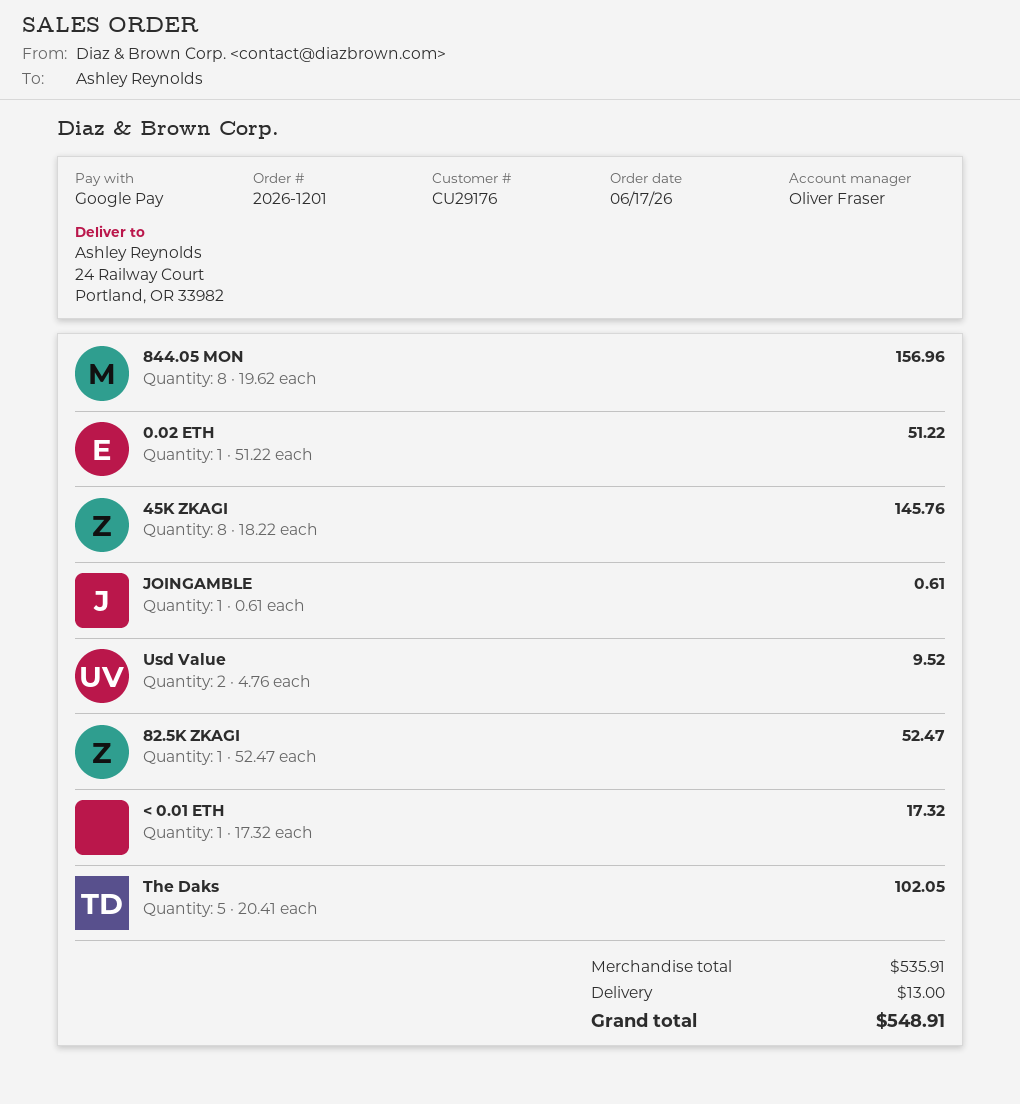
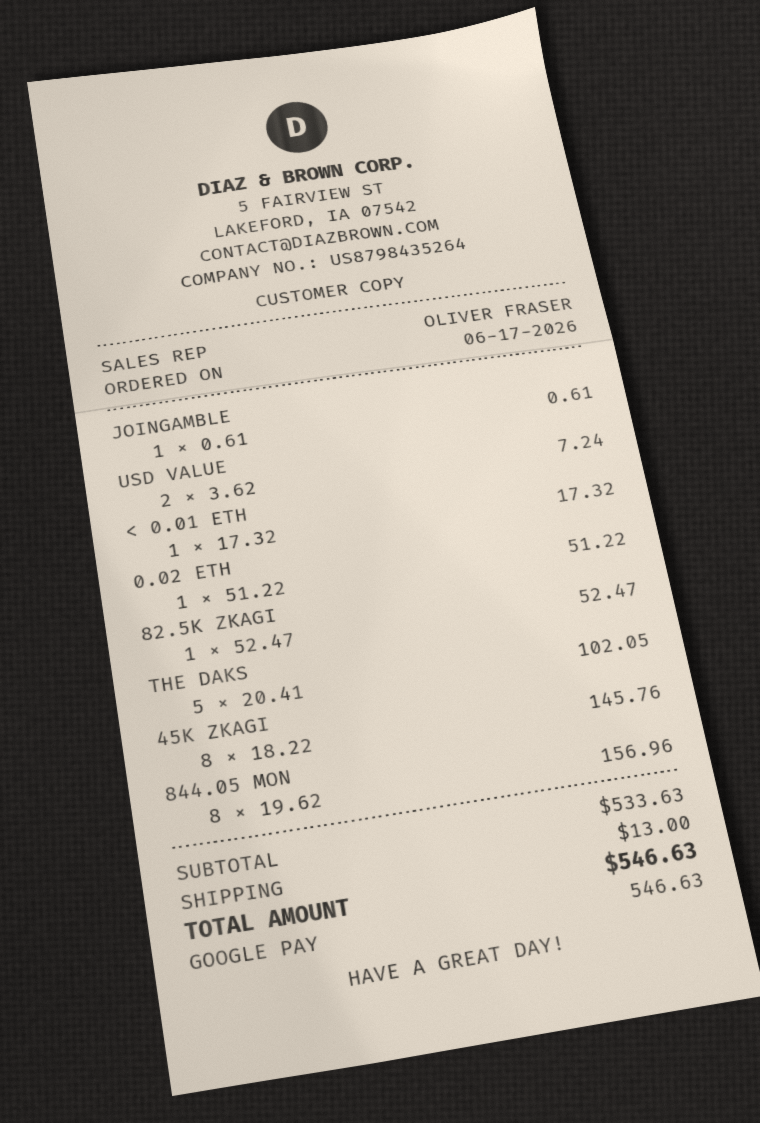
Usd Value: 2 x 4.76 = 9.52 -> 2 x 3.62 = 7.24
subtotal: 535.91 -> 533.63
total: 548.91 -> 546.63

